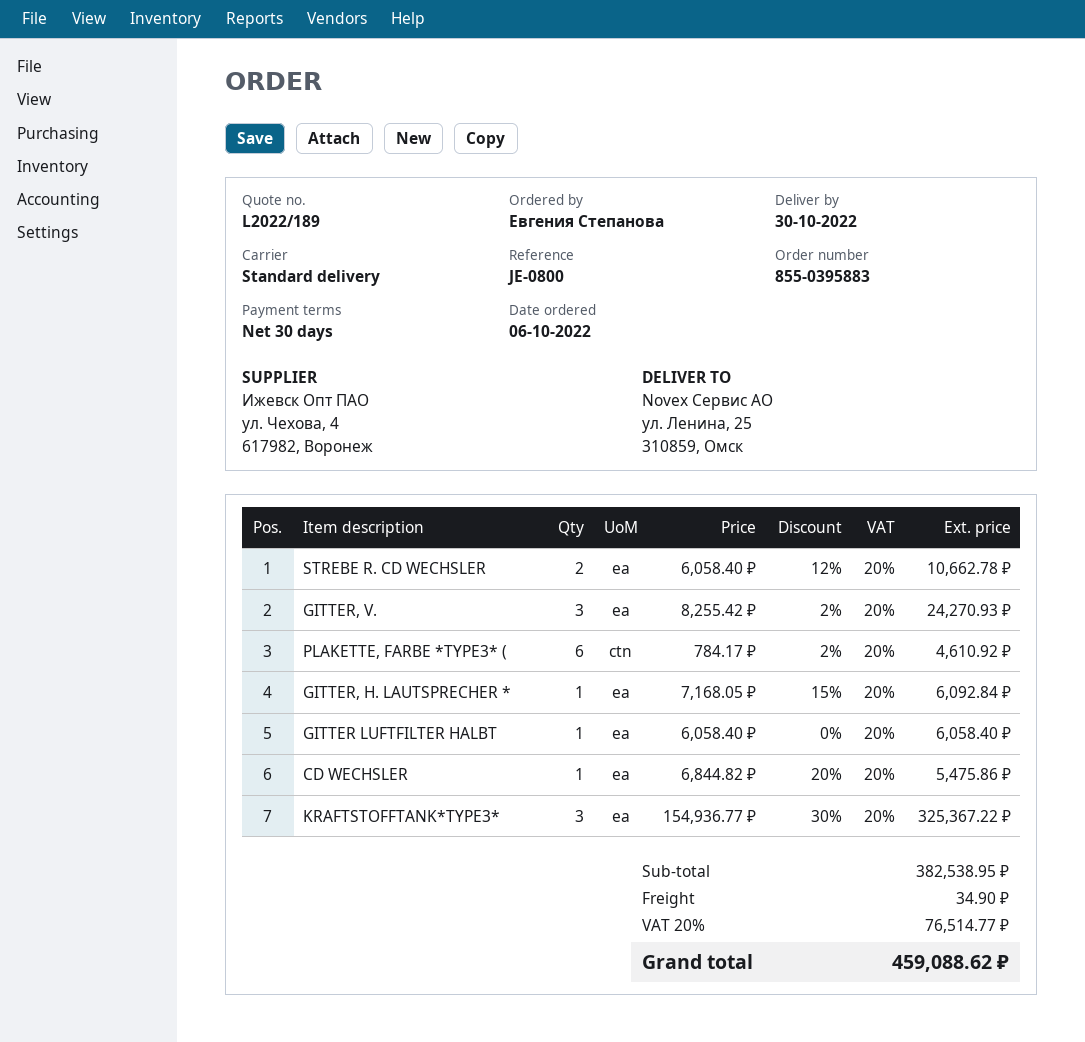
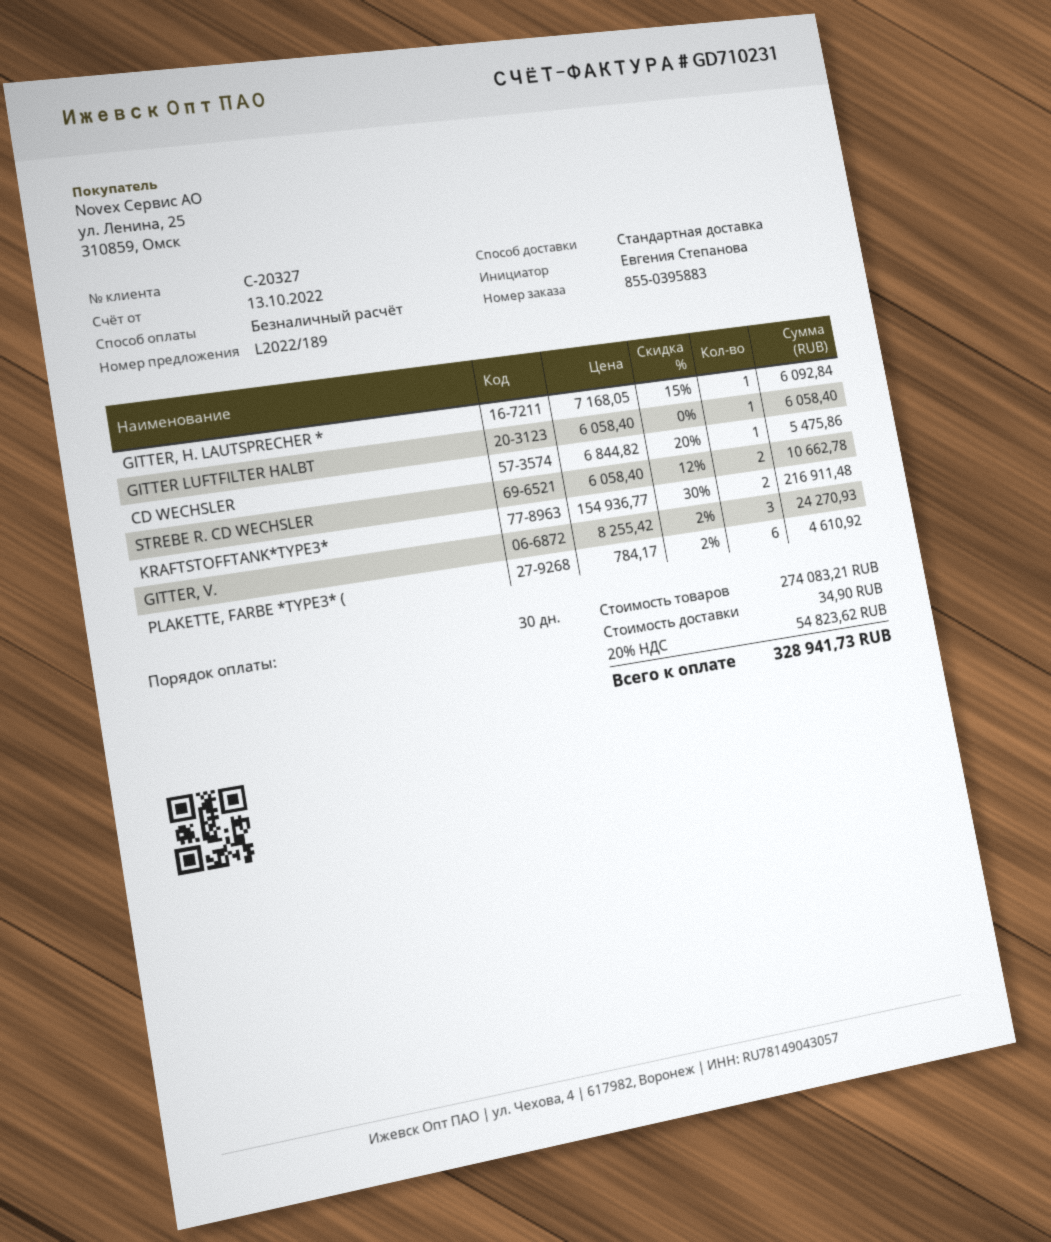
KRAFTSTOFFTANK*TYPE3*: 3 x 154936.77 - 30% = 325367.22 -> 2 x 154936.77 - 30% = 216911.48
subtotal: 382538.95 -> 274083.21
tax: 20% = 76514.77 -> 20% = 54823.62
total: 459088.62 -> 328941.73

